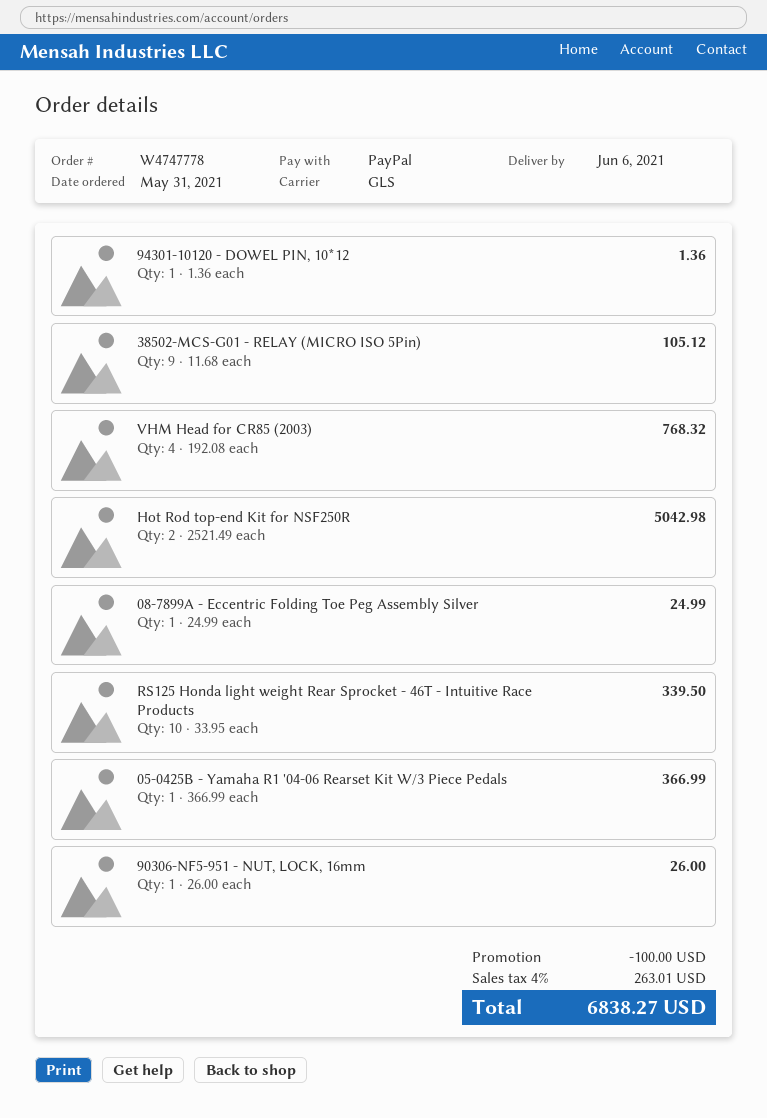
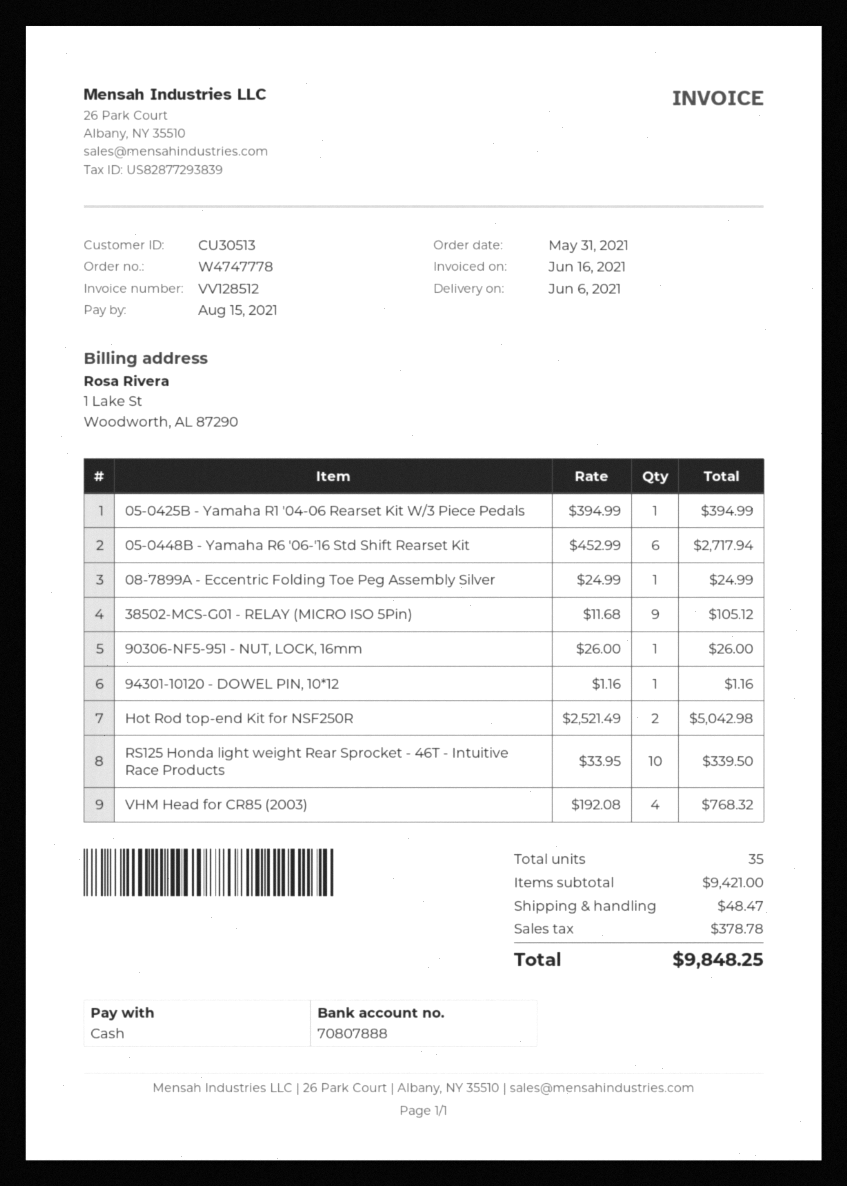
payment method: PayPal -> cash
94301-10120 - DOWEL PIN, 10*12: 1 x 1.36 = 1.36 -> 1 x 1.16 = 1.16
05-0425B - Yamaha R1 '04-06 Rearset Kit W/3 Piece Pedals: 1 x 366.99 = 366.99 -> 1 x 394.99 = 394.99
05-0448B - Yamaha R6 '06-'16 Std Shift Rearset Kit: none -> 6 x 452.99 = 2717.94
discount: 100.00 -> none
shipping: none -> 48.47
tax: 263.01 -> 378.78
total: 6838.27 -> 9848.25

